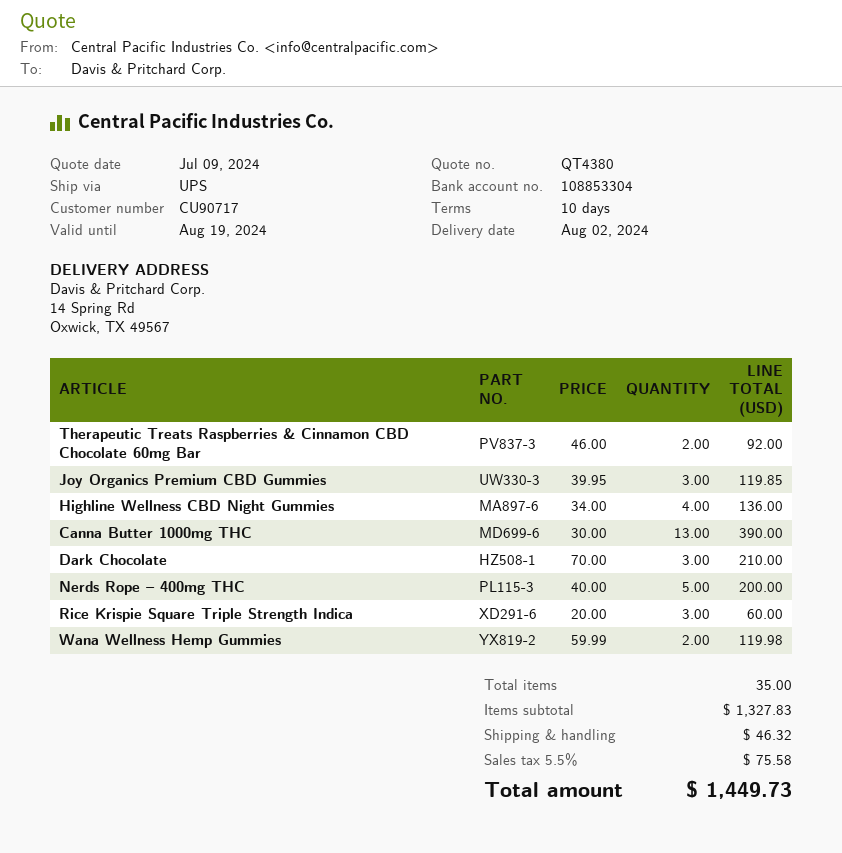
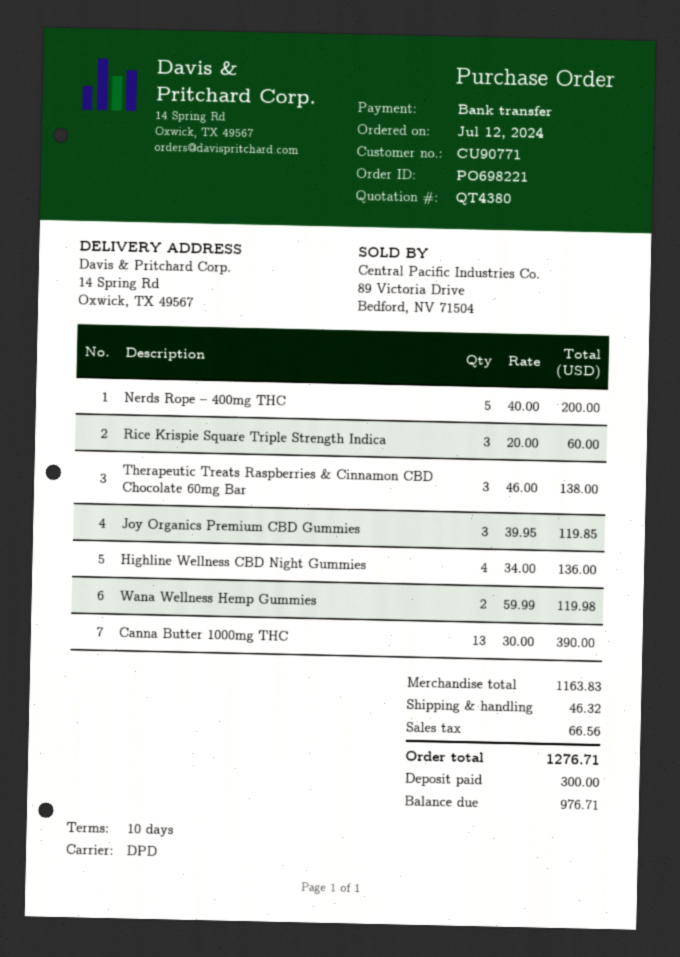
customer number: CU90717 -> CU90771
shipping method: UPS -> DPD
Therapeutic Treats Raspberries & Cinnamon CBD Chocolate 60mg Bar: 2 x 46.00 = 92.00 -> 3 x 46.00 = 138.00
Dark Chocolate: 3 x 70.00 = 210.00 -> none
subtotal: 1327.83 -> 1163.83
tax: 75.58 -> 66.56
total: 1449.73 -> 1276.71

